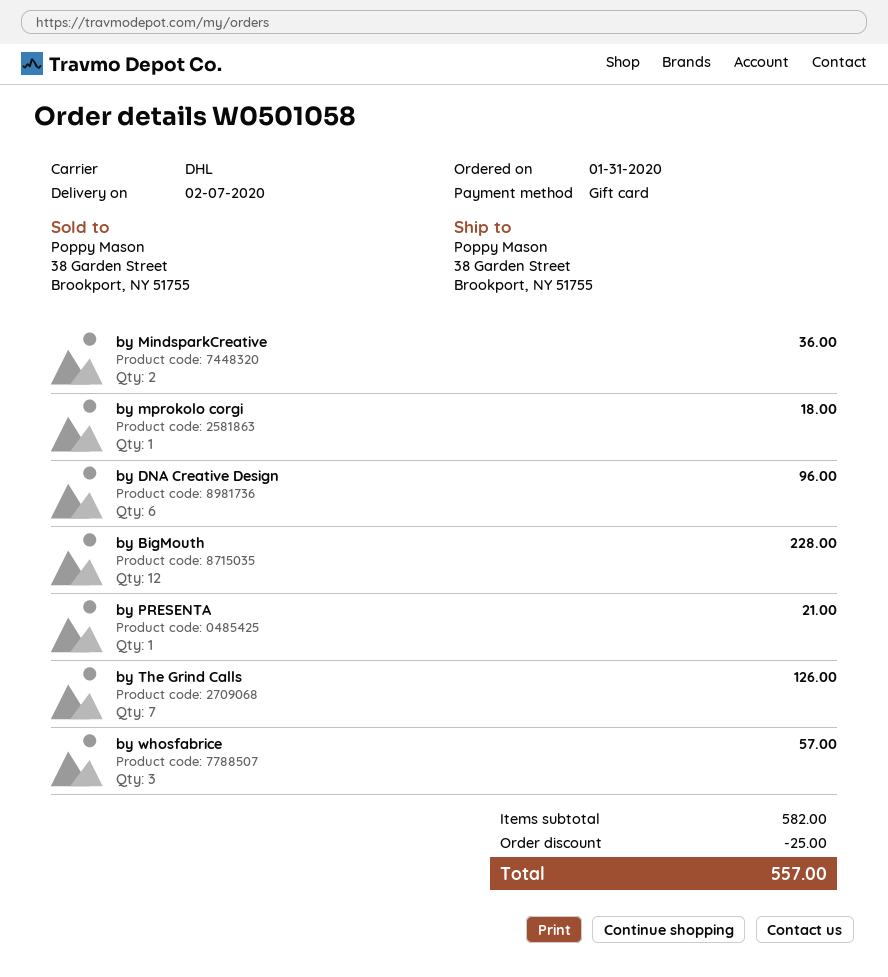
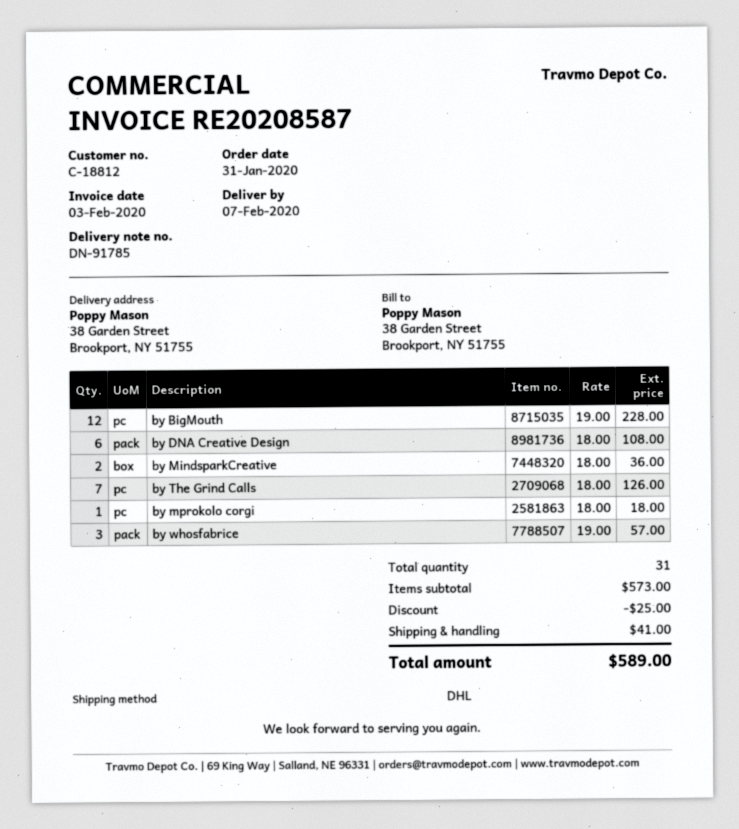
by DNA Creative Design: 6 for 96.00 -> 6 for 108.00
by PRESENTA: 1 for 21.00 -> none
subtotal: 582.00 -> 573.00
shipping: none -> 41.00
total: 557.00 -> 589.00

